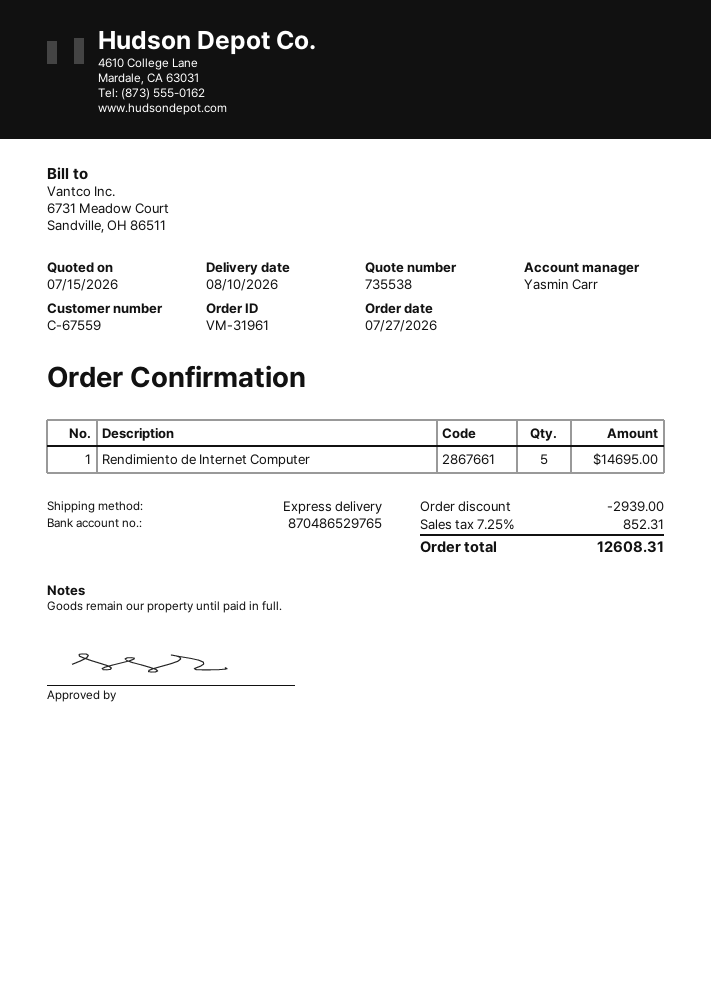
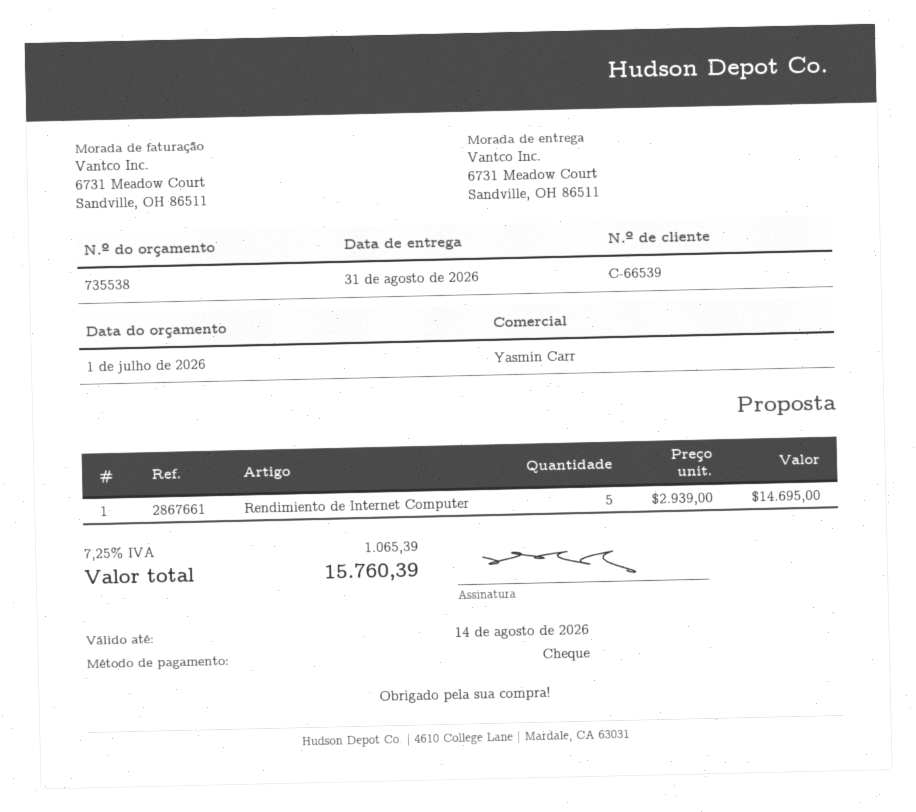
quote date: 2026-07-15 -> 2026-07-01
delivery date: 2026-08-10 -> 2026-08-31
customer number: C-67559 -> C-66539
discount: 2939.00 -> none
tax: 7.25% = 852.31 -> 7.25% = 1065.39
total: 12608.31 -> 15760.39

